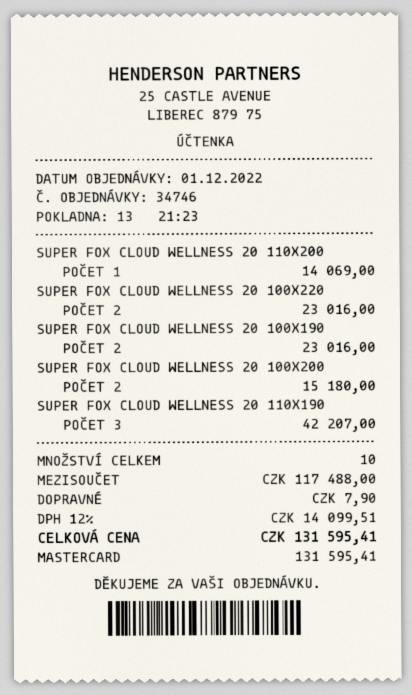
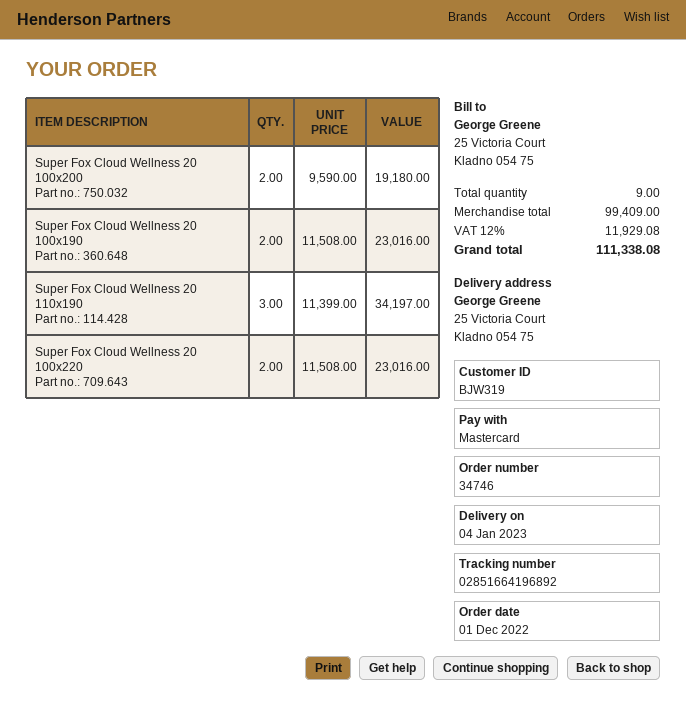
SUPER FOX CLOUD WELLNESS 20 110X200: 1 for 14069.00 -> none
SUPER FOX CLOUD WELLNESS 20 100X200: 2 for 15180.00 -> 2 for 19180.00
SUPER FOX CLOUD WELLNESS 20 110X190: 3 for 42207.00 -> 3 for 34197.00
total quantity: 10 -> 9
subtotal: 117488.00 -> 99409.00
shipping: 7.90 -> none
tax: 12% = 14099.51 -> 12% = 11929.08
total: 131595.41 -> 111338.08

